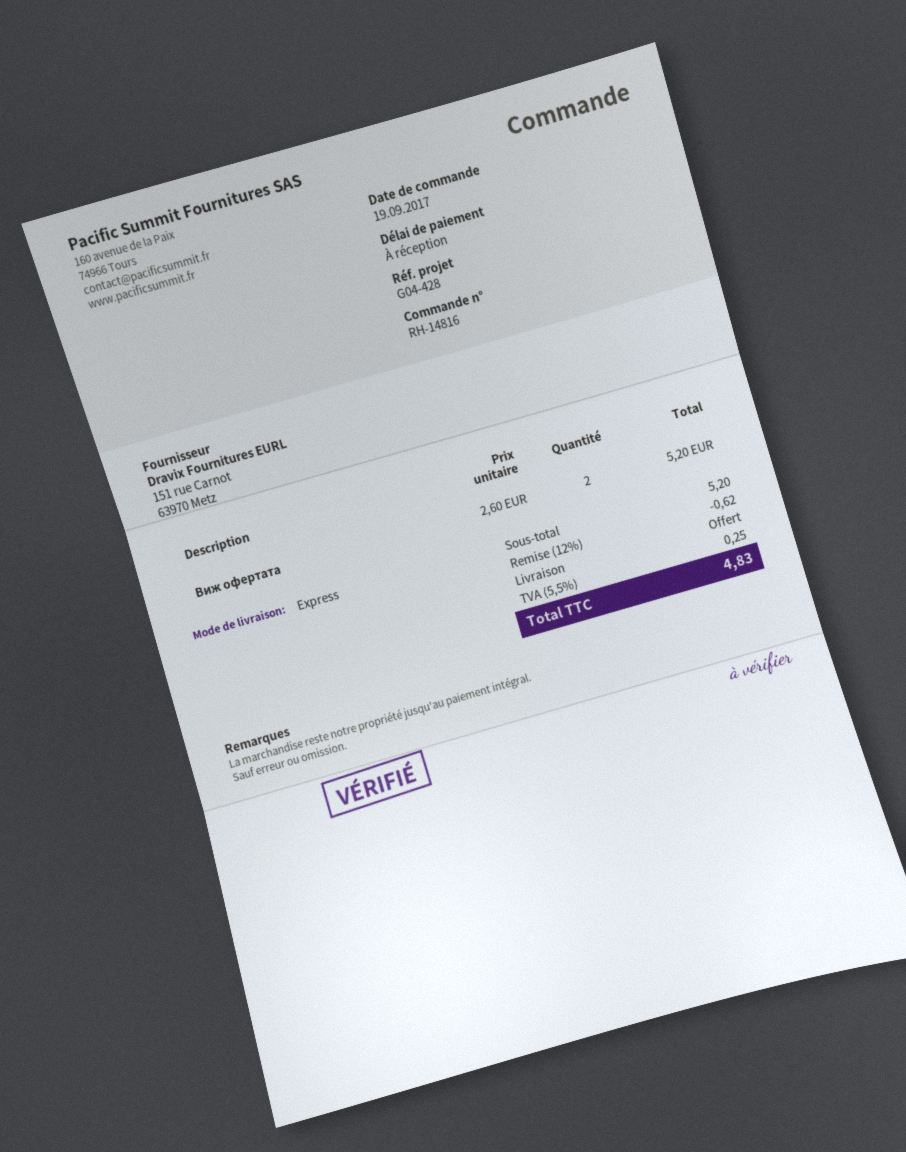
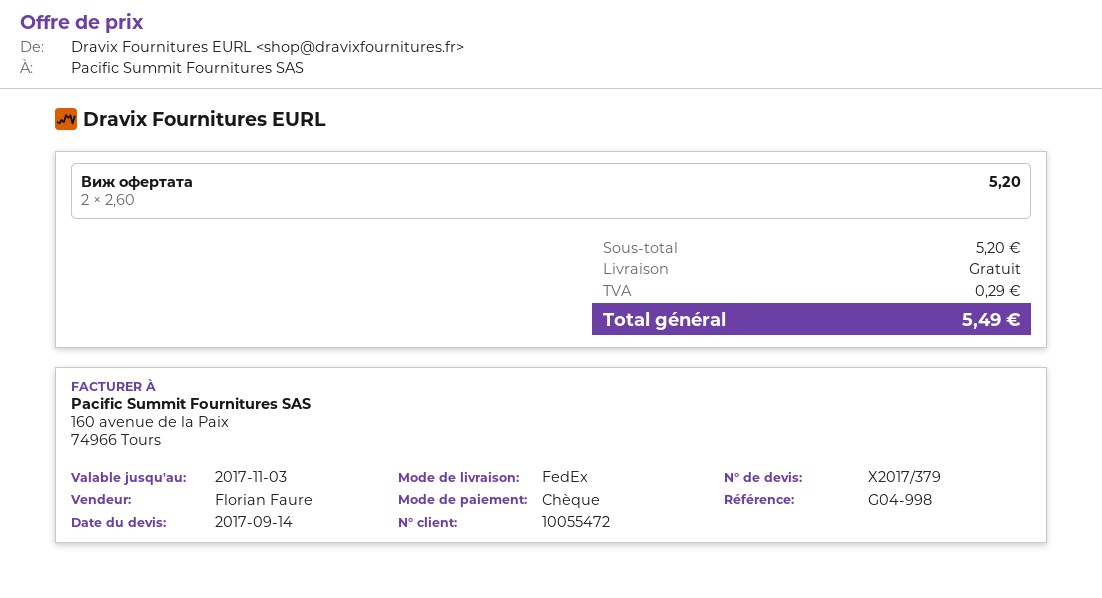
reference: G04-428 -> G04-998
shipping method: express -> FedEx
discount: 12% = 0.62 -> none
tax: 0.25 -> 0.29
total: 4.83 -> 5.49

